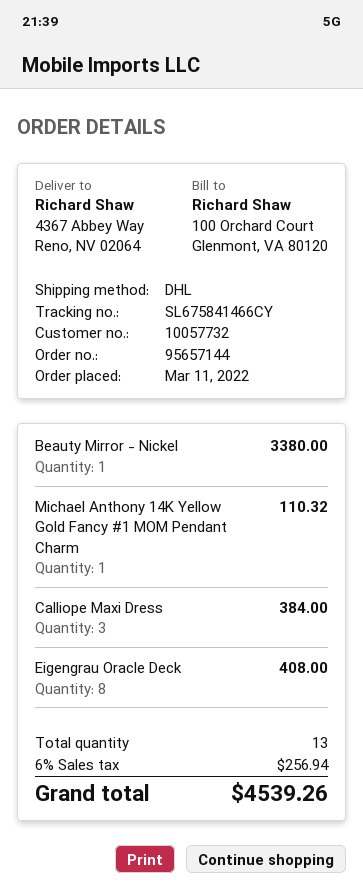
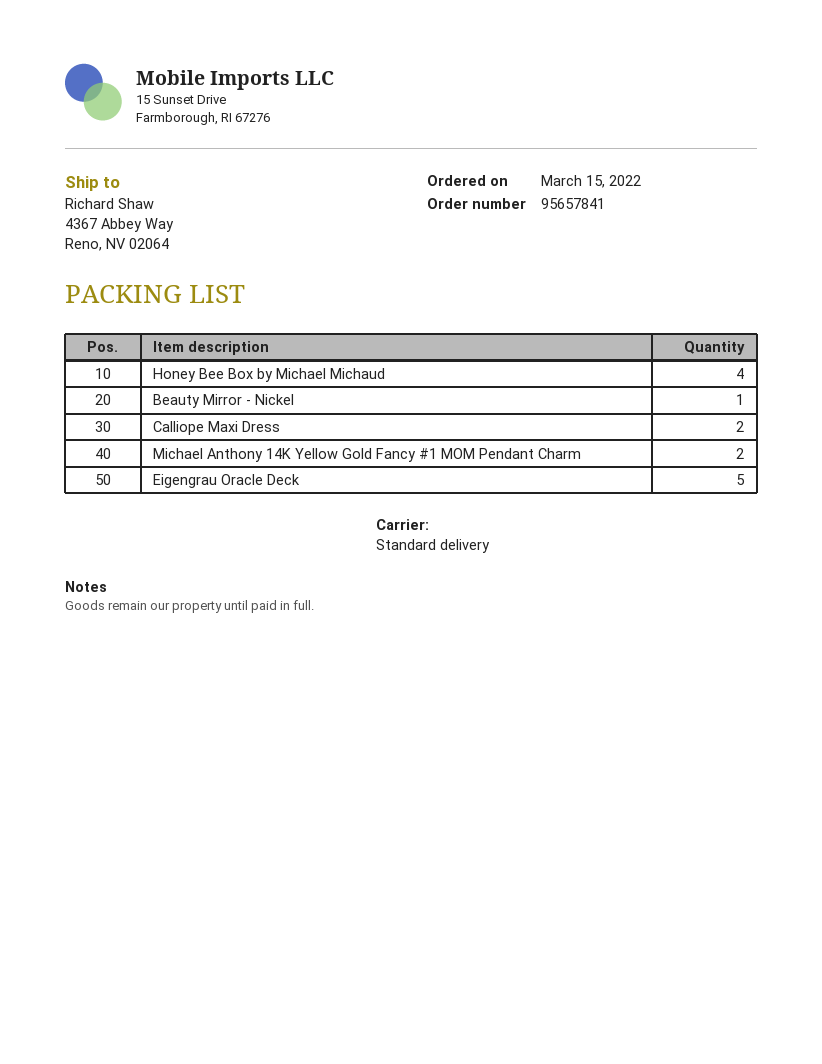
order number: 95657144 -> 95657841
order date: 2022-03-11 -> 2022-03-15
shipping method: DHL -> standard
Michael Anthony 14K Yellow Gold Fancy #1 MOM Pendant Charm: 1 -> 2
Calliope Maxi Dress: 3 -> 2
Eigengrau Oracle Deck: 8 -> 5
Honey Bee Box by Michael Michaud: none -> 4

